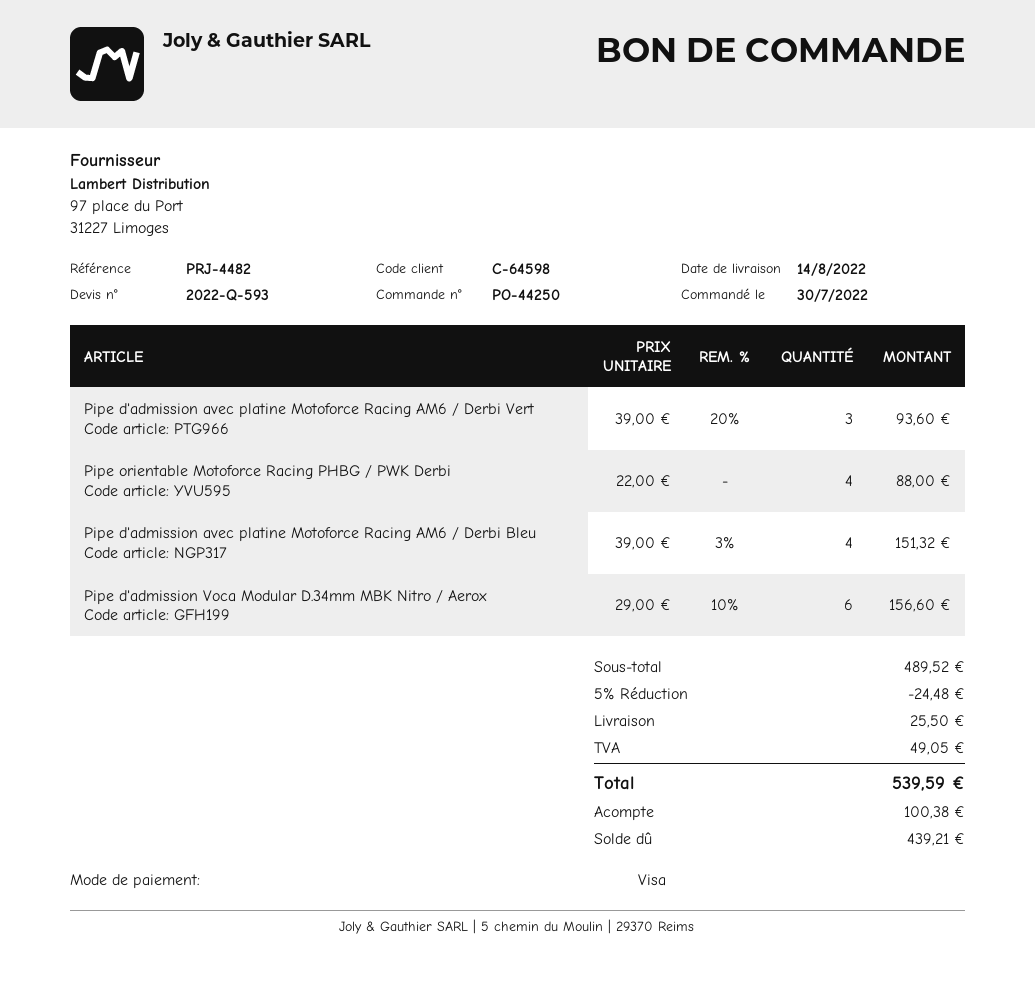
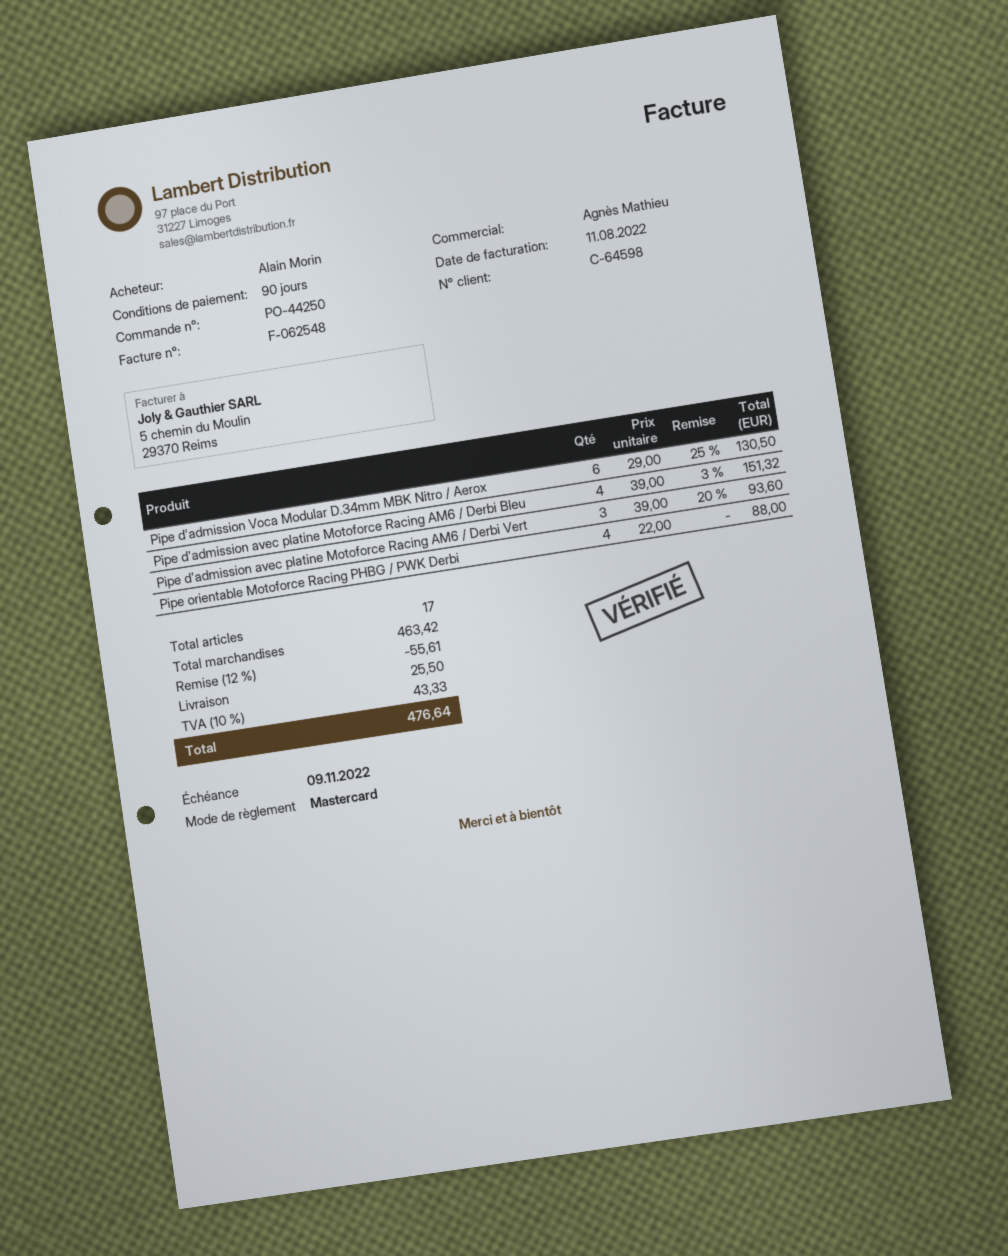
payment method: Visa -> Mastercard
Pipe d'admission Voca Modular D.34mm MBK Nitro / Aerox: 6 x 29.00 - 10% = 156.60 -> 6 x 29.00 - 25% = 130.50
subtotal: 489.52 -> 463.42
discount: 5% = 24.48 -> 12% = 55.61
tax: 49.05 -> 43.33
total: 539.59 -> 476.64

